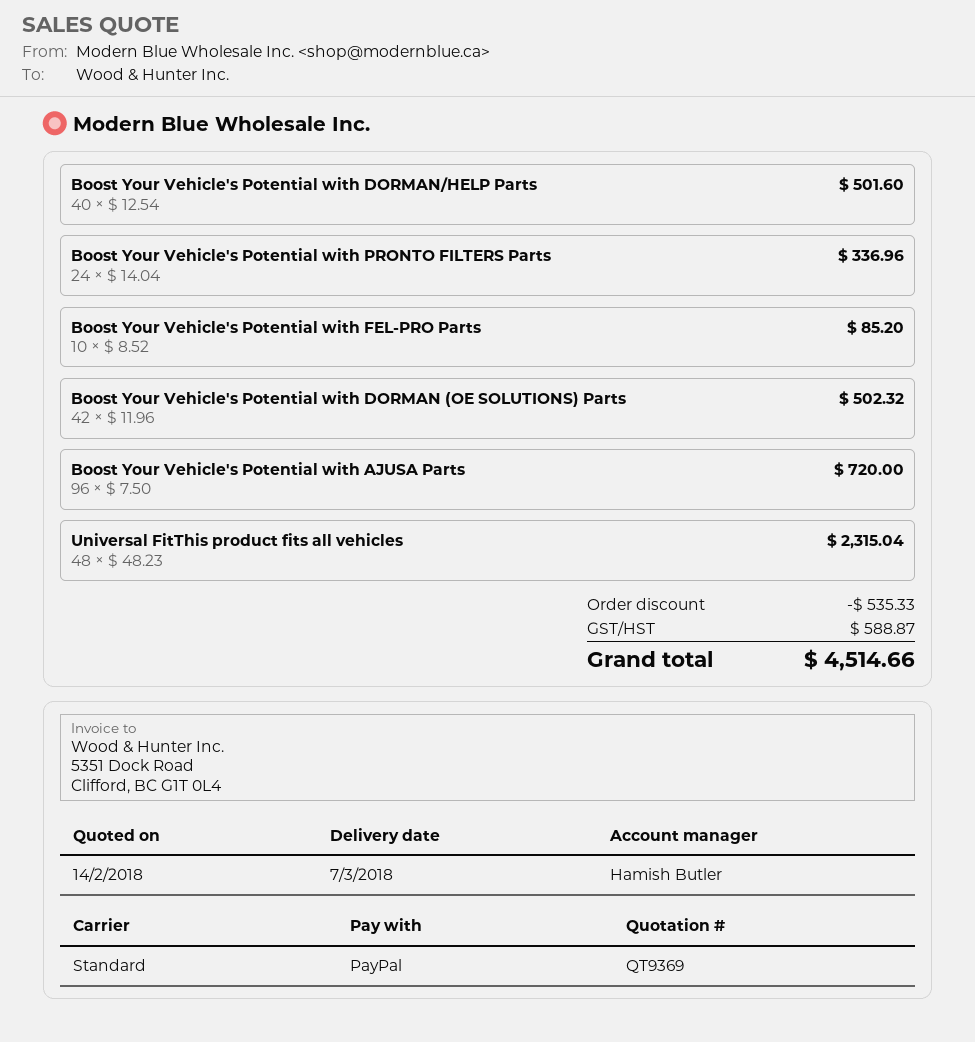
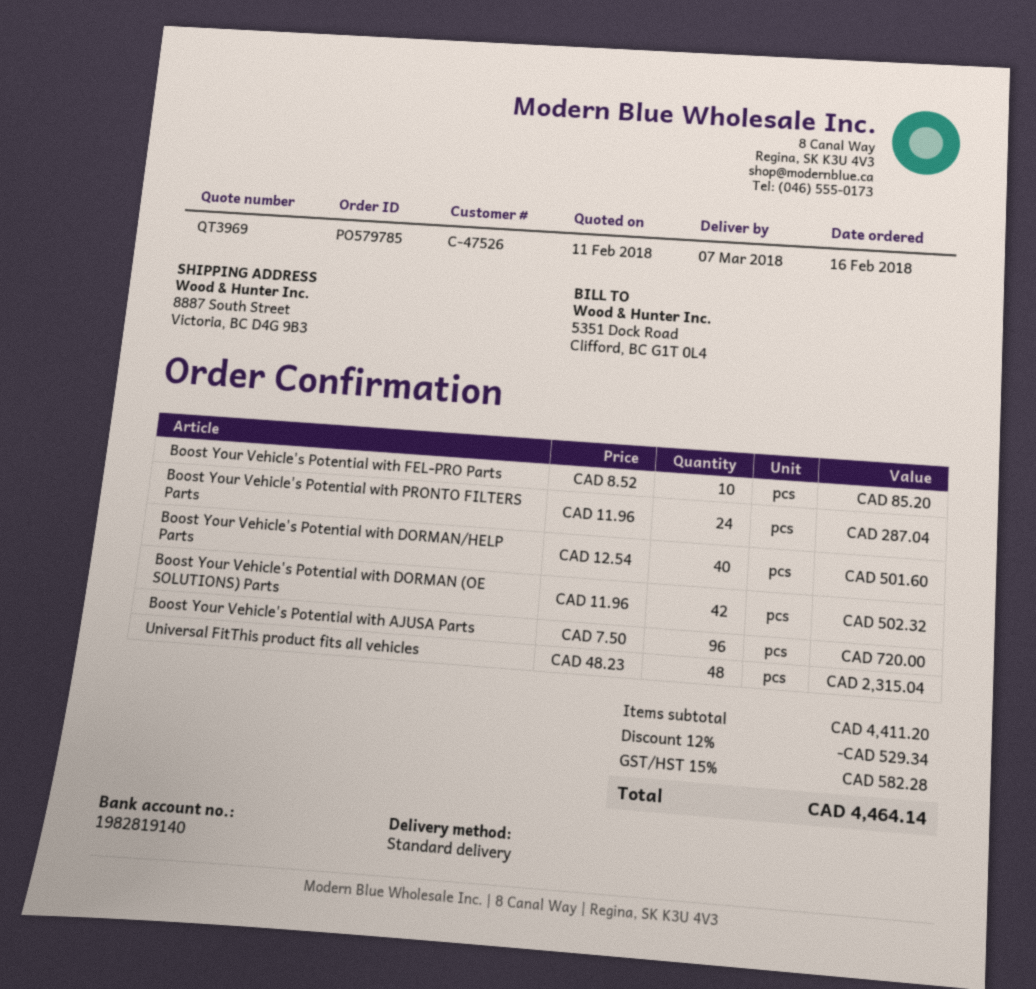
quote number: QT9369 -> QT3969
quote date: 2018-02-14 -> 2018-02-11
Boost Your Vehicle's Potential with PRONTO FILTERS Parts: 24 x 14.04 = 336.96 -> 24 x 11.96 = 287.04
discount: 535.33 -> 529.34
tax: 588.87 -> 582.28
total: 4514.66 -> 4464.14

